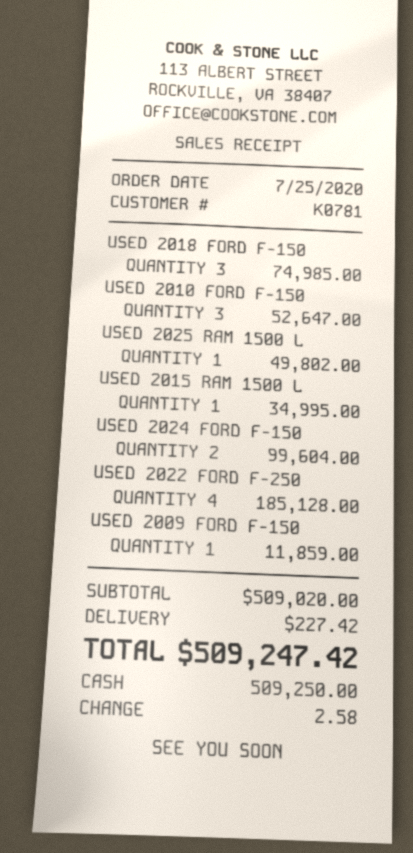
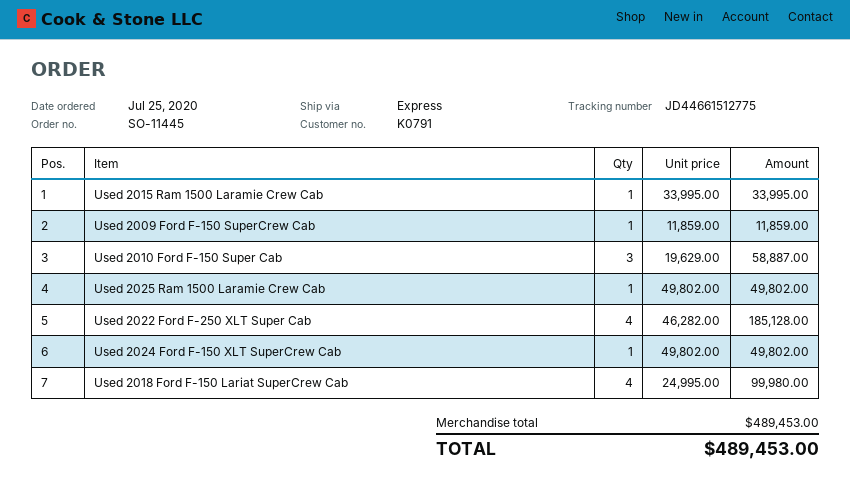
customer number: K0781 -> K0791
USED 2018 FORD F-150: 3 for 74985.00 -> 4 for 99980.00
USED 2010 FORD F-150: 3 for 52647.00 -> 3 for 58887.00
USED 2015 RAM 1500 L: 1 for 34995.00 -> 1 for 33995.00
USED 2024 FORD F-150: 2 for 99604.00 -> 1 for 49802.00
subtotal: 509020.00 -> 489453.00
shipping: 227.42 -> none
total: 509247.42 -> 489453.00

